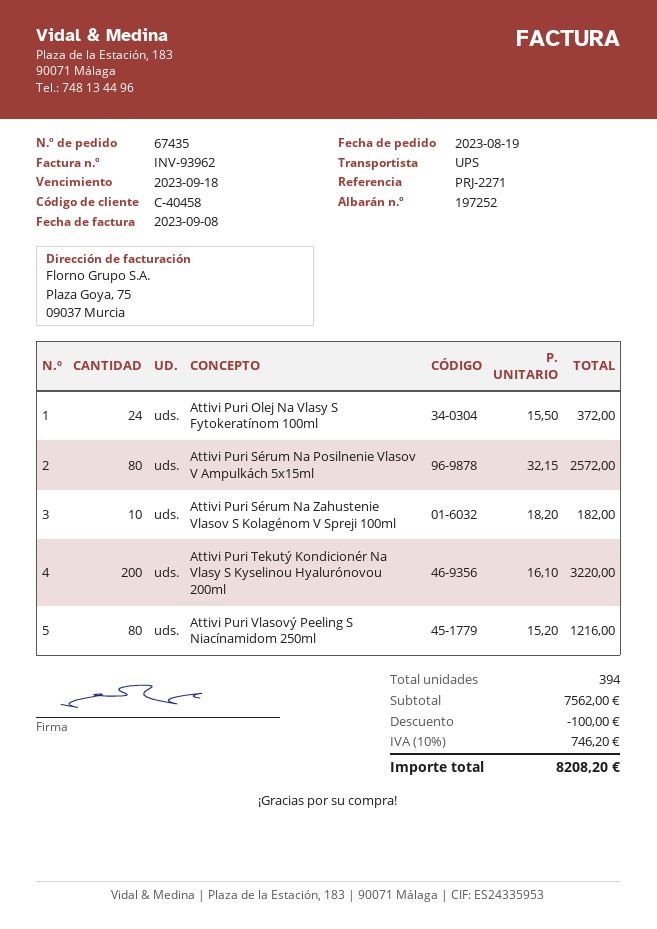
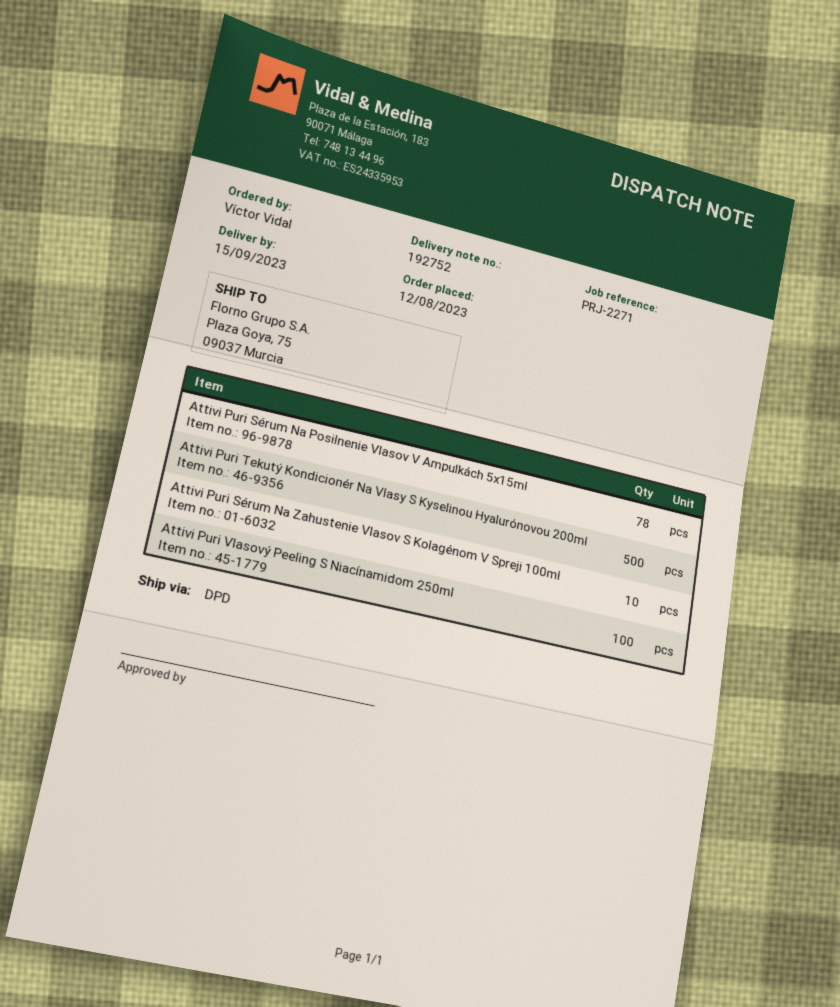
order date: 2023-08-19 -> 2023-08-12
delivery note number: 197252 -> 192752
shipping method: UPS -> DPD
Attivi Puri Olej Na Vlasy S Fytokeratínom 100ml: 24 -> none
Attivi Puri Sérum Na Posilnenie Vlasov V Ampulkách 5x15ml: 80 -> 78
Attivi Puri Tekutý Kondicionér Na Vlasy S Kyselinou Hyalurónovou 200ml: 200 -> 500
Attivi Puri Vlasový Peeling S Niacínamidom 250ml: 80 -> 100

